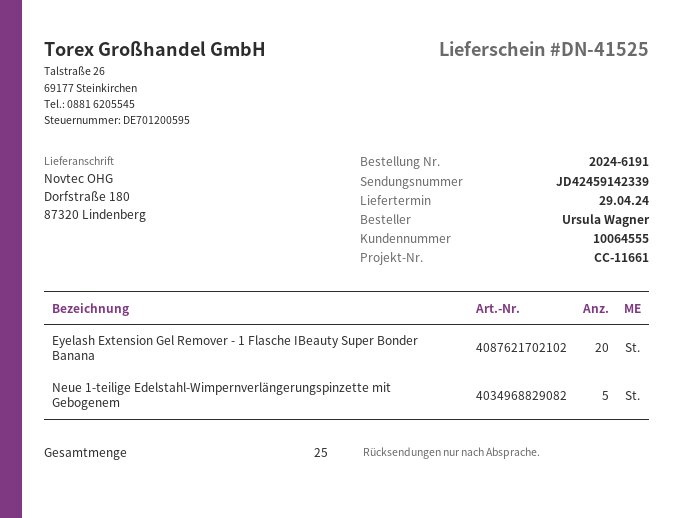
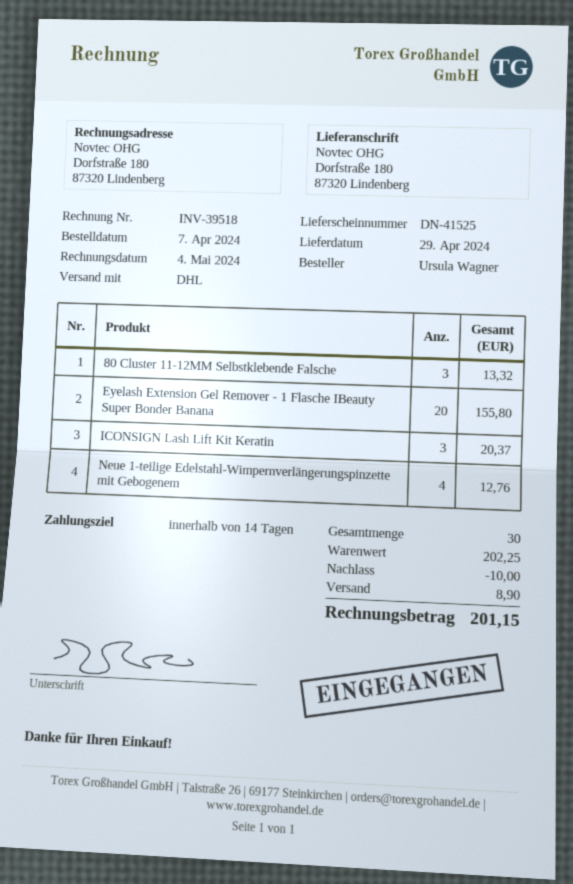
Neue 1-teilige Edelstahl-Wimpernverlängerungspinzette mit Gebogenem: 5 -> 4
80 Cluster 11-12MM Selbstklebende Falsche: none -> 3
ICONSIGN Lash Lift Kit Keratin: none -> 3
total quantity: 25 -> 30

